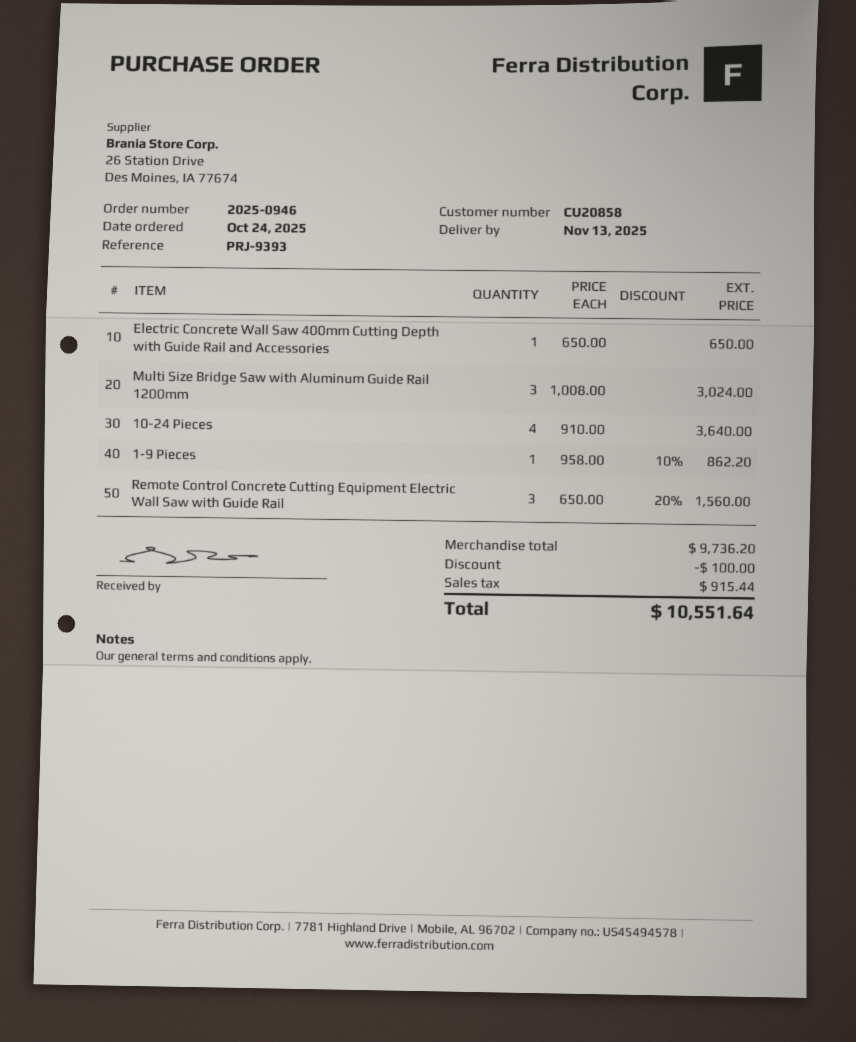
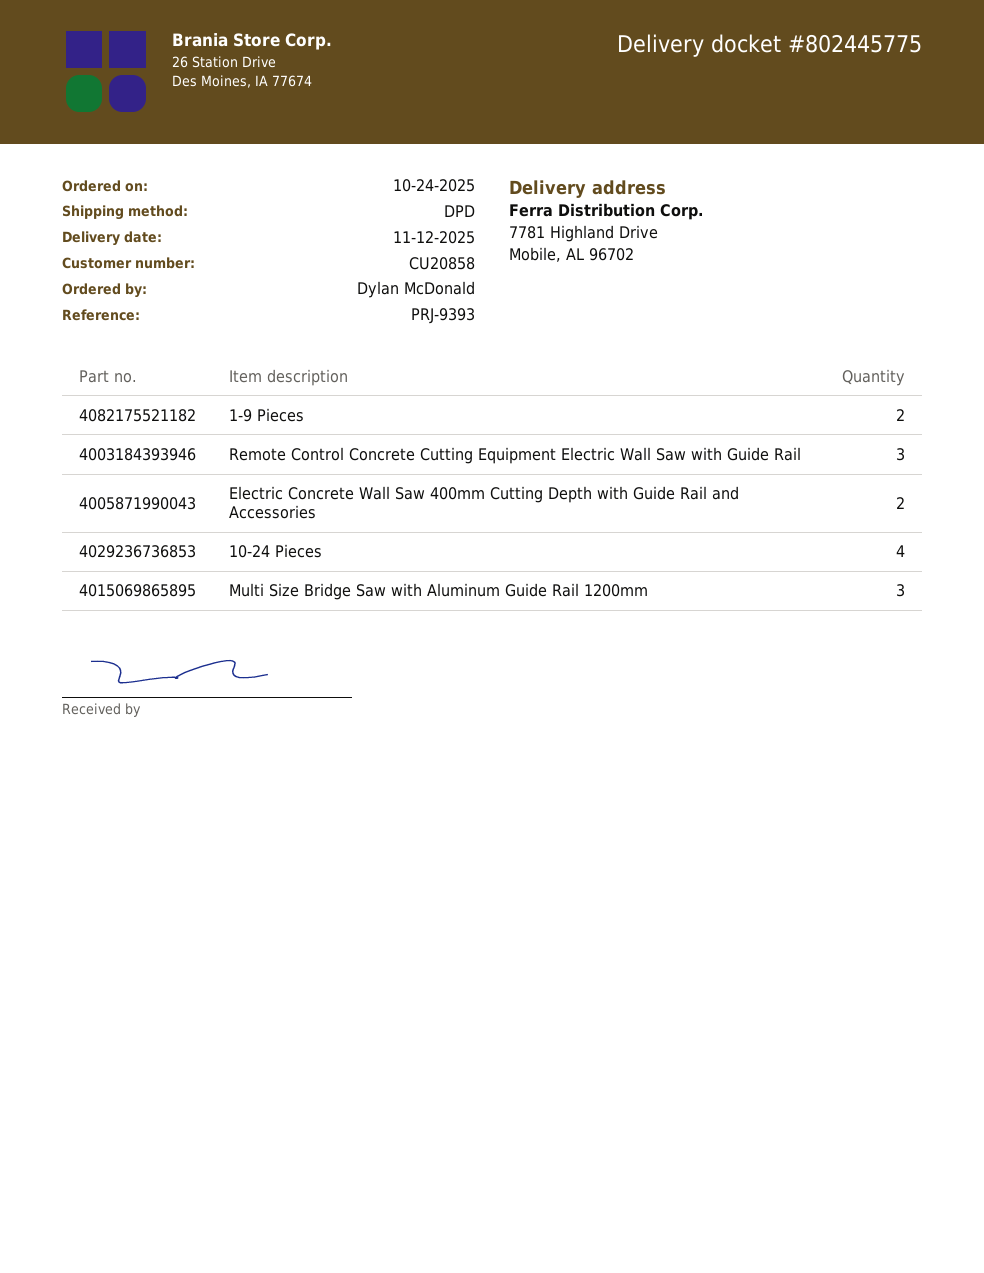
delivery date: 2025-11-13 -> 2025-11-12
Electric Concrete Wall Saw 400mm Cutting Depth with Guide Rail and Accessories: 1 -> 2
1-9 Pieces: 1 -> 2

